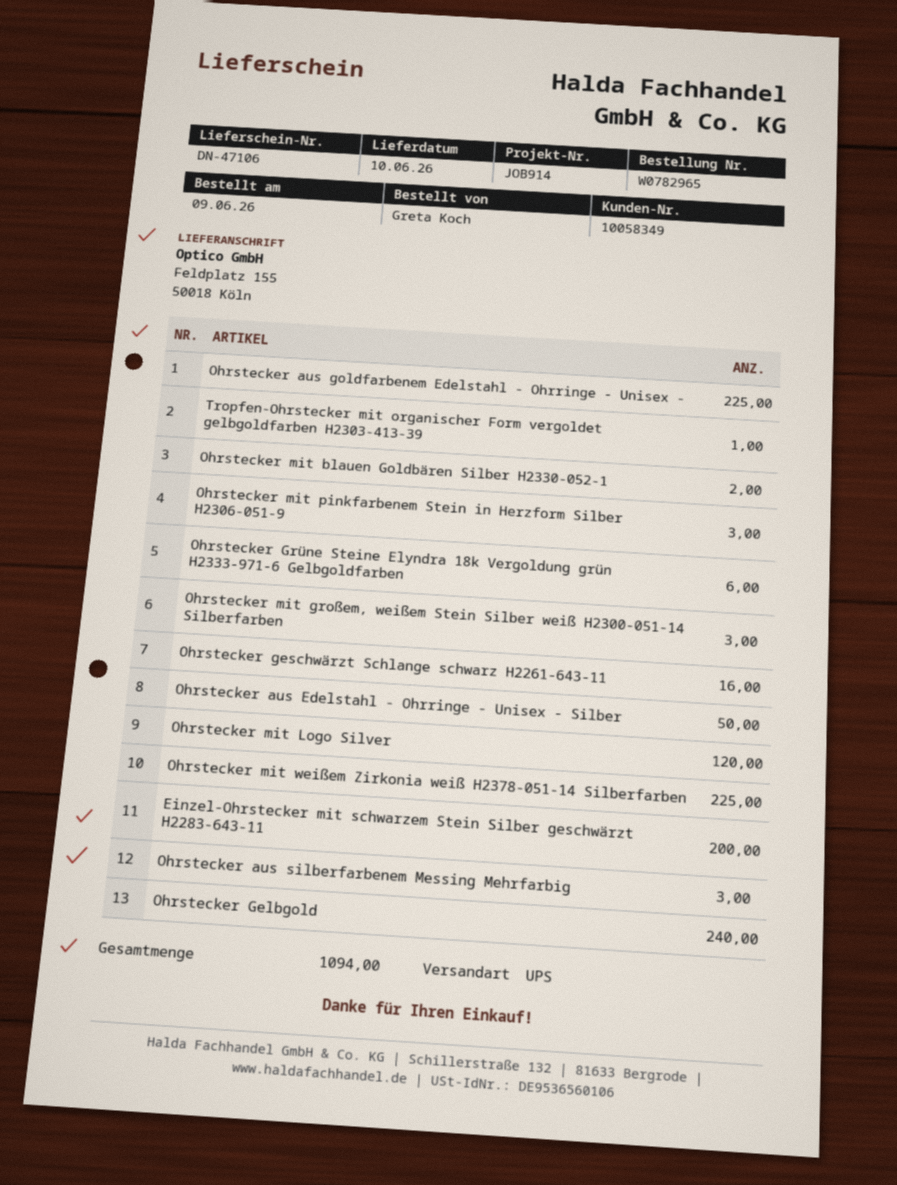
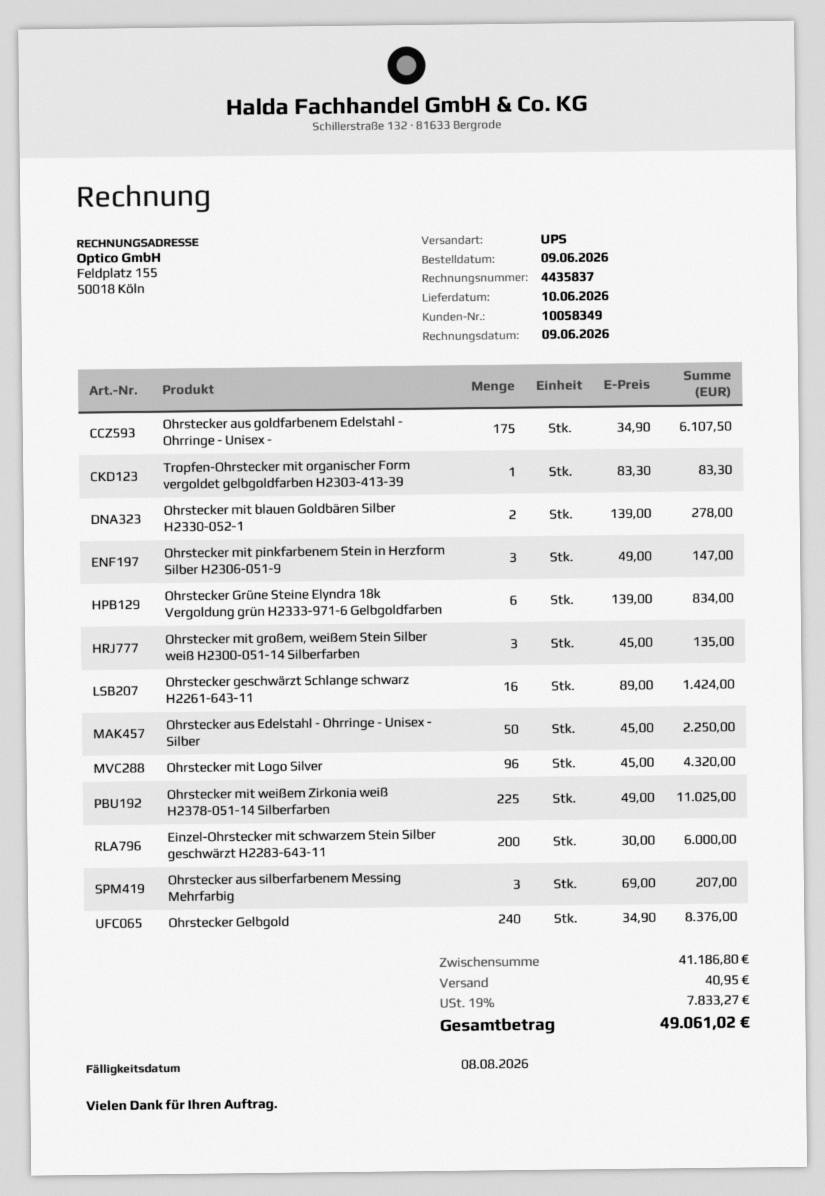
Ohrstecker aus goldfarbenem Edelstahl - Ohrringe - Unisex -: 225 -> 175
Ohrstecker mit Logo Silver: 120 -> 96

